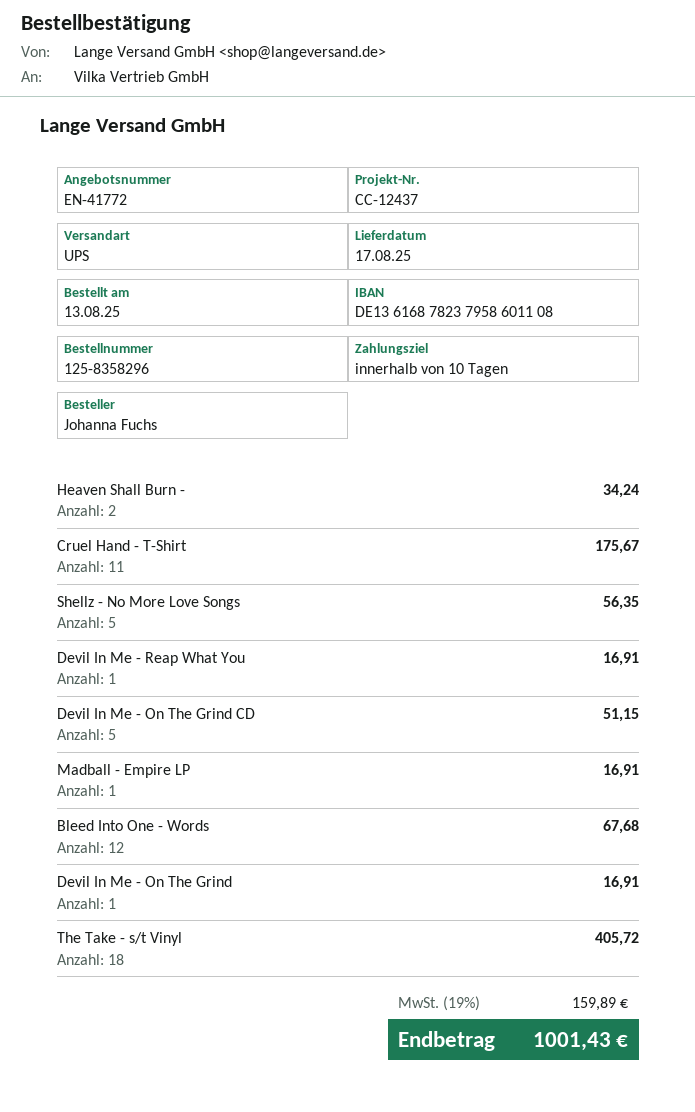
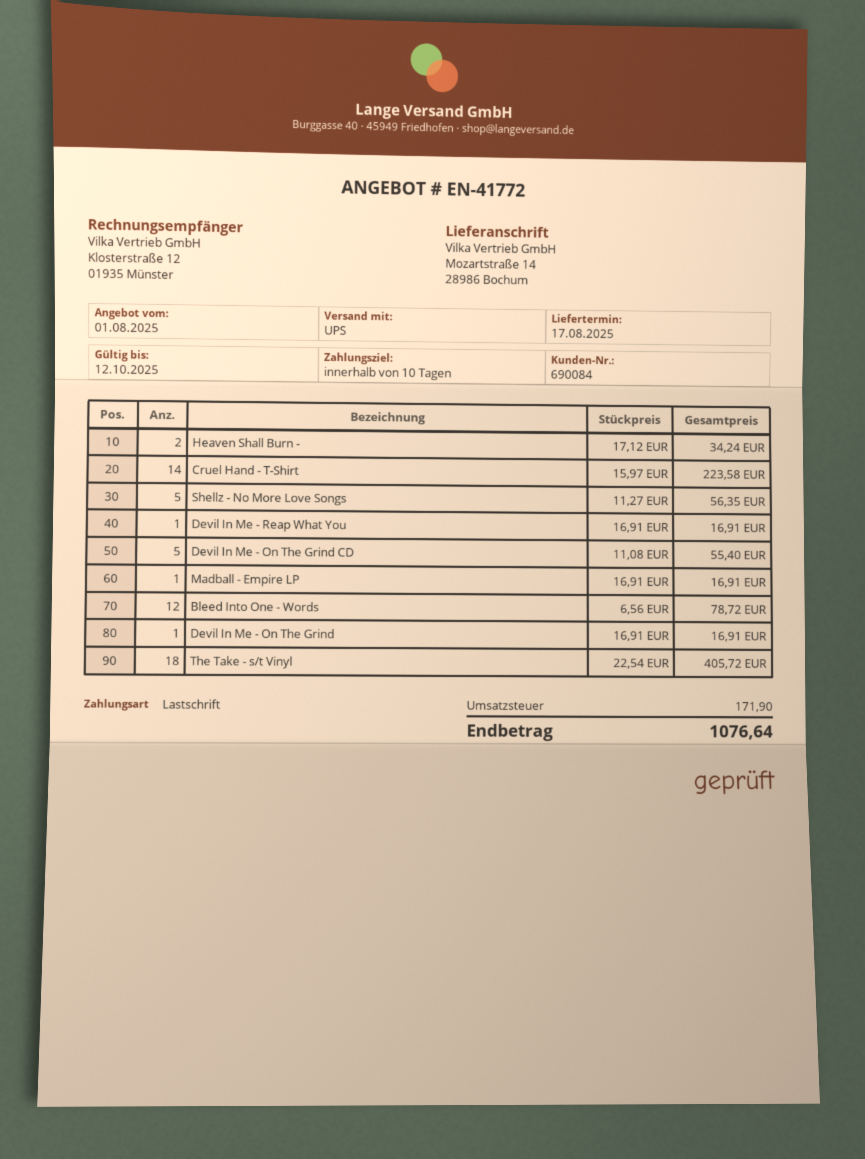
Cruel Hand - T-Shirt: 11 for 175.67 -> 14 for 223.58
Devil In Me - On The Grind CD: 5 for 51.15 -> 5 for 55.40
Bleed Into One - Words: 12 for 67.68 -> 12 for 78.72
tax: 159.89 -> 171.90
total: 1001.43 -> 1076.64

